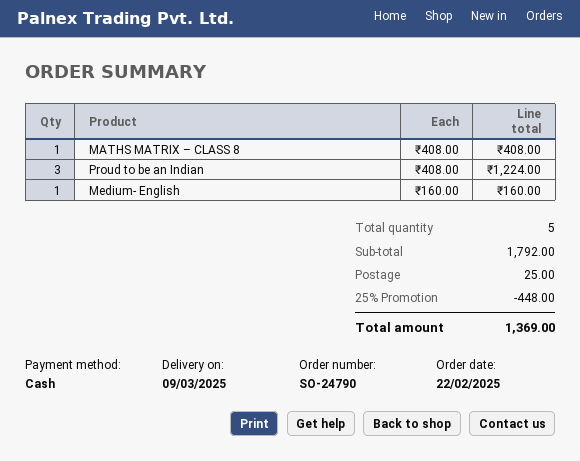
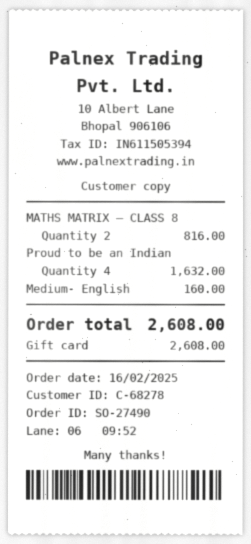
order number: SO-24790 -> SO-27490
order date: 2025-02-22 -> 2025-02-16
payment method: cash -> gift card
MATHS MATRIX – CLASS 8: 1 for 408.00 -> 2 for 816.00
Proud to be an Indian: 3 for 1224.00 -> 4 for 1632.00
discount: 25% = 448.00 -> none
shipping: 25.00 -> none
total: 1369.00 -> 2608.00

